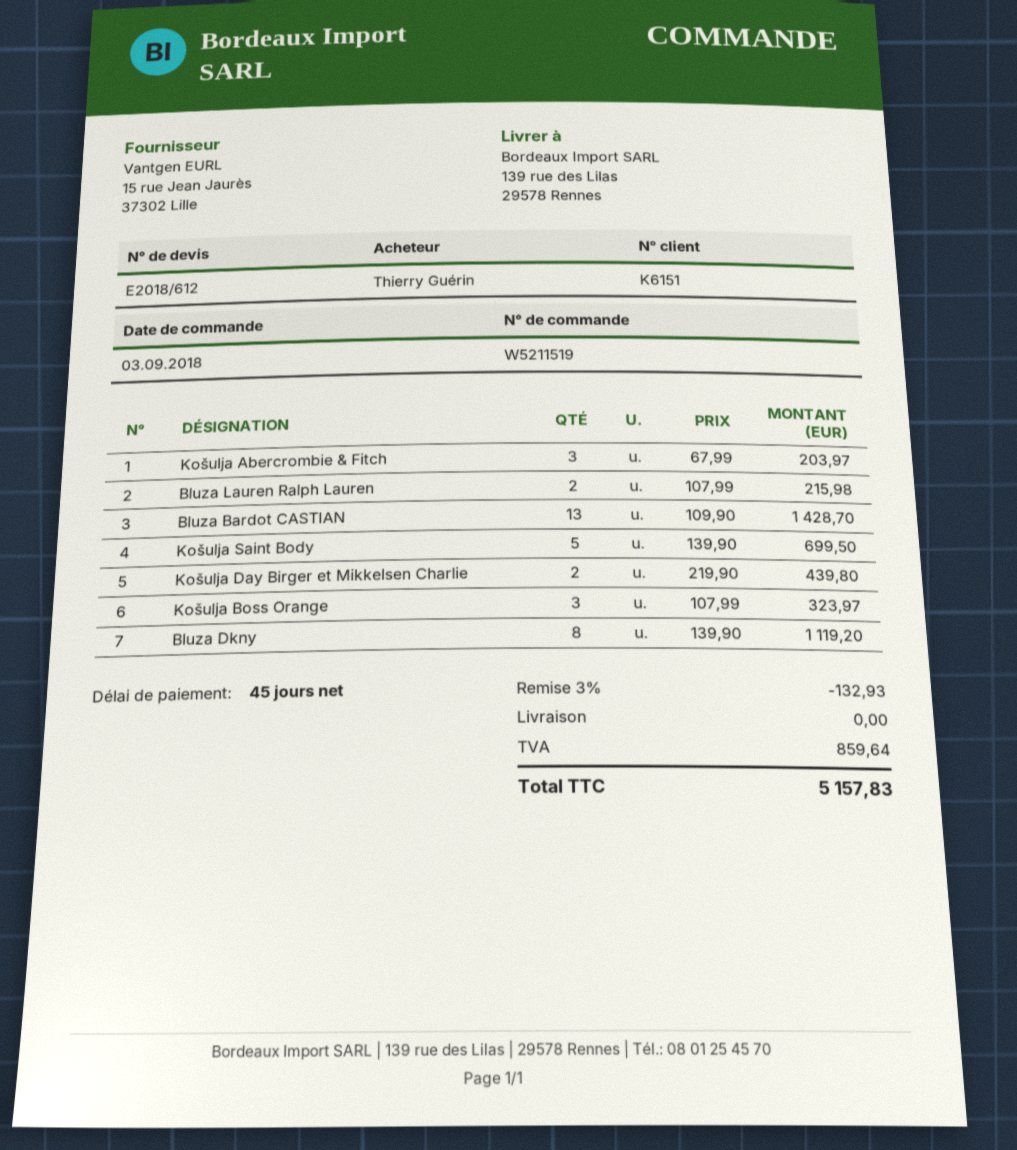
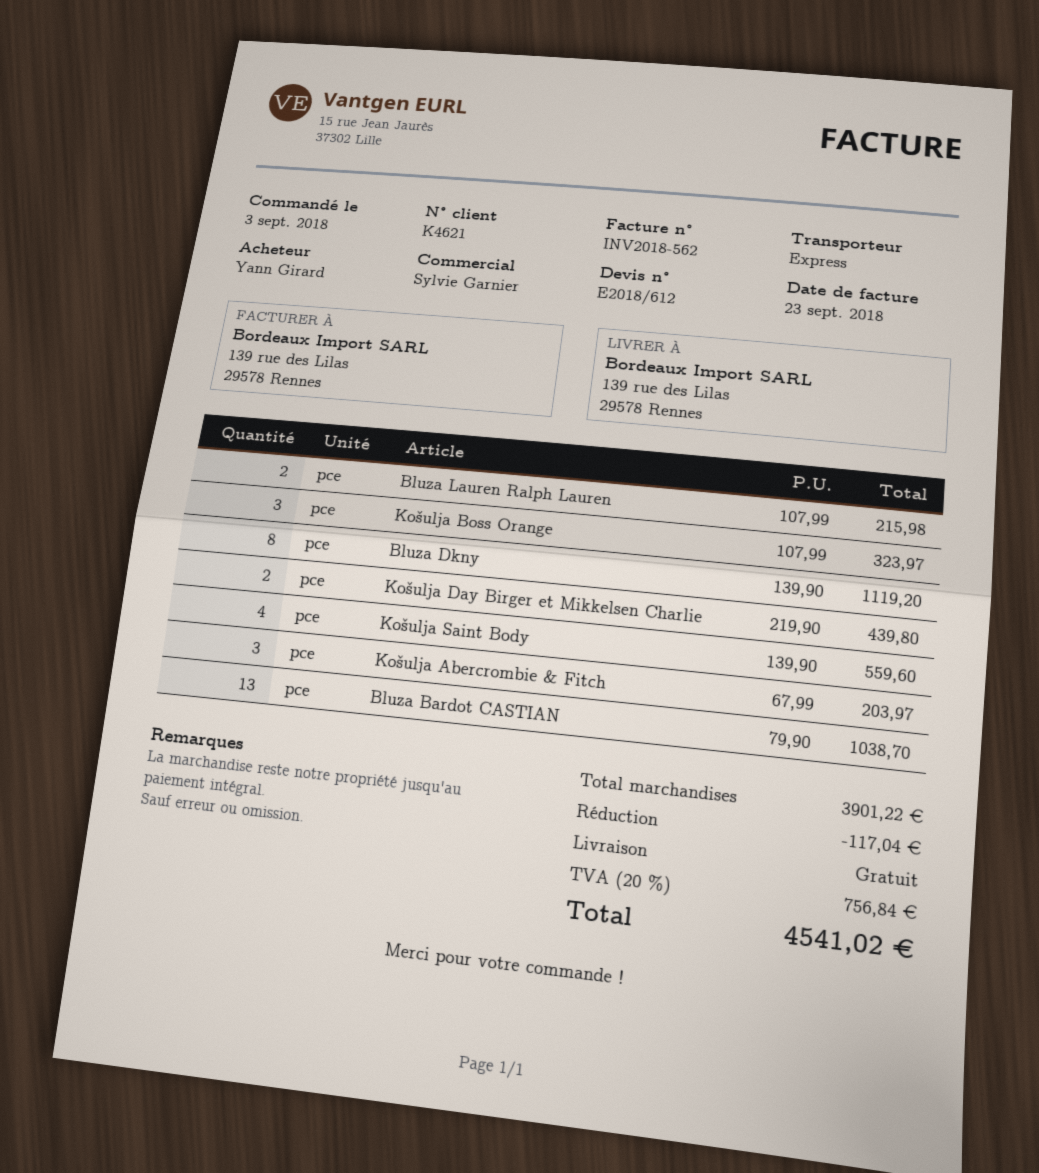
customer number: K6151 -> K4621
ordered by: Thierry Guérin -> Yann Girard
Bluza Bardot CASTIAN: 13 x 109.90 = 1428.70 -> 13 x 79.90 = 1038.70
Košulja Saint Body: 5 x 139.90 = 699.50 -> 4 x 139.90 = 559.60
discount: 132.93 -> 117.04
tax: 859.64 -> 756.84
total: 5157.83 -> 4541.02

